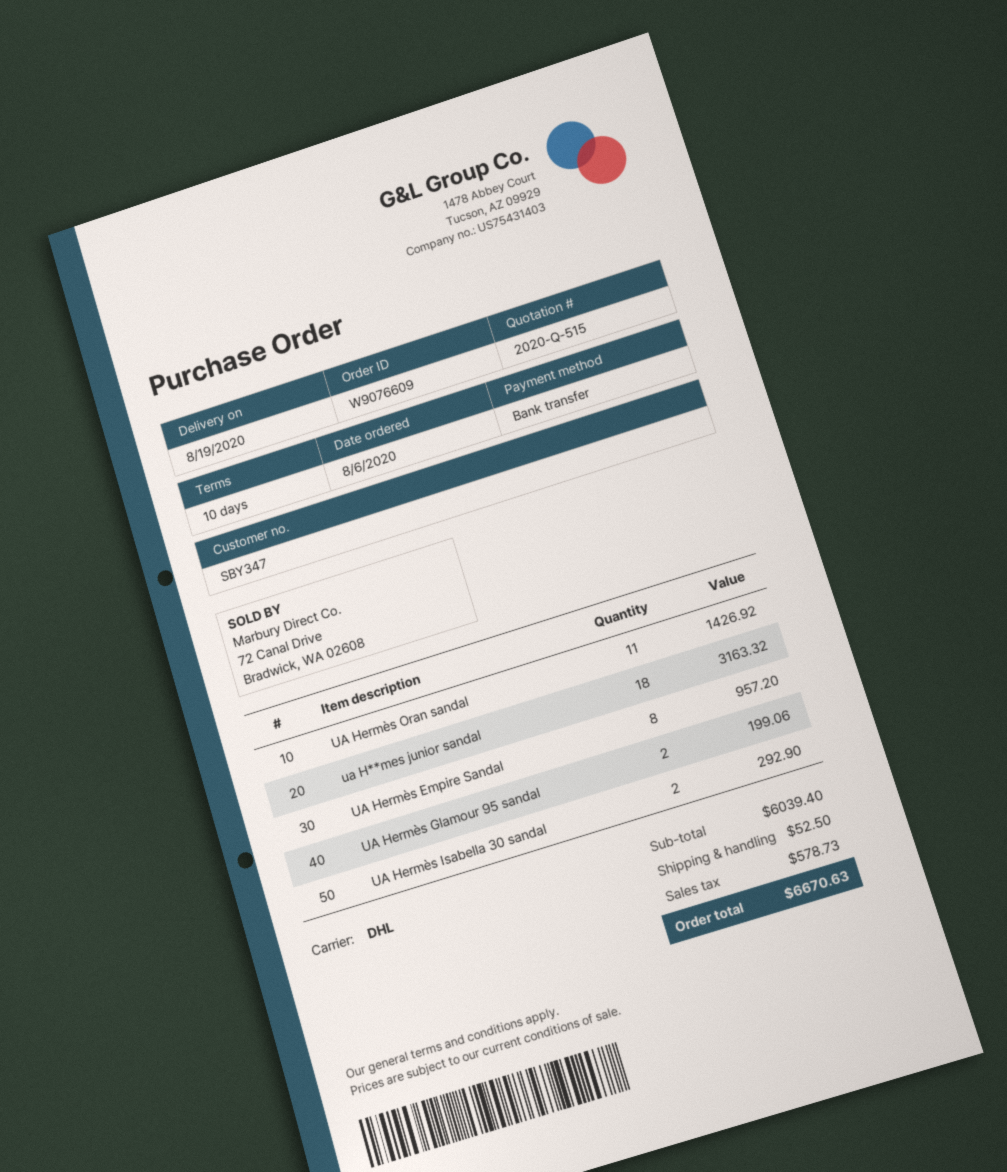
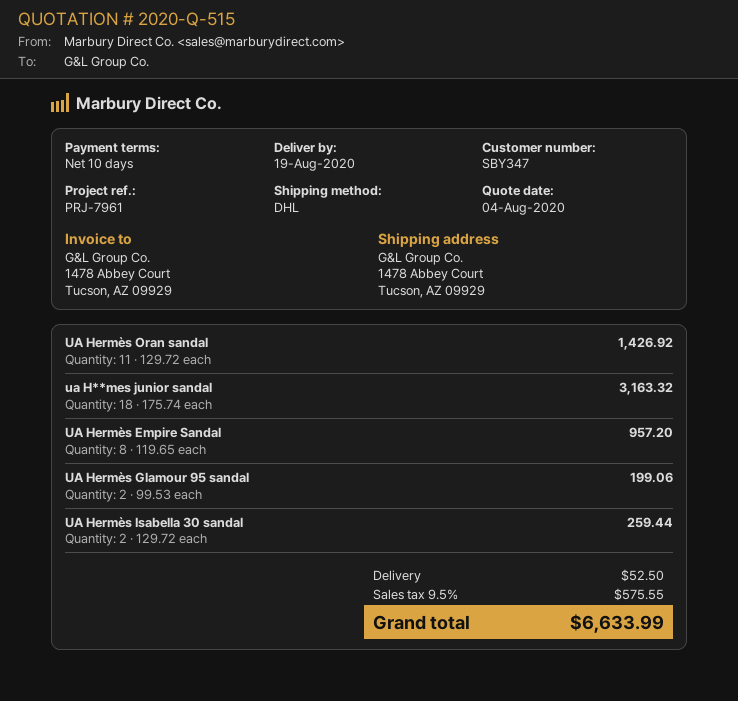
UA Hermès Isabella 30 sandal: 2 for 292.90 -> 2 for 259.44
tax: 578.73 -> 575.55
total: 6670.63 -> 6633.99

